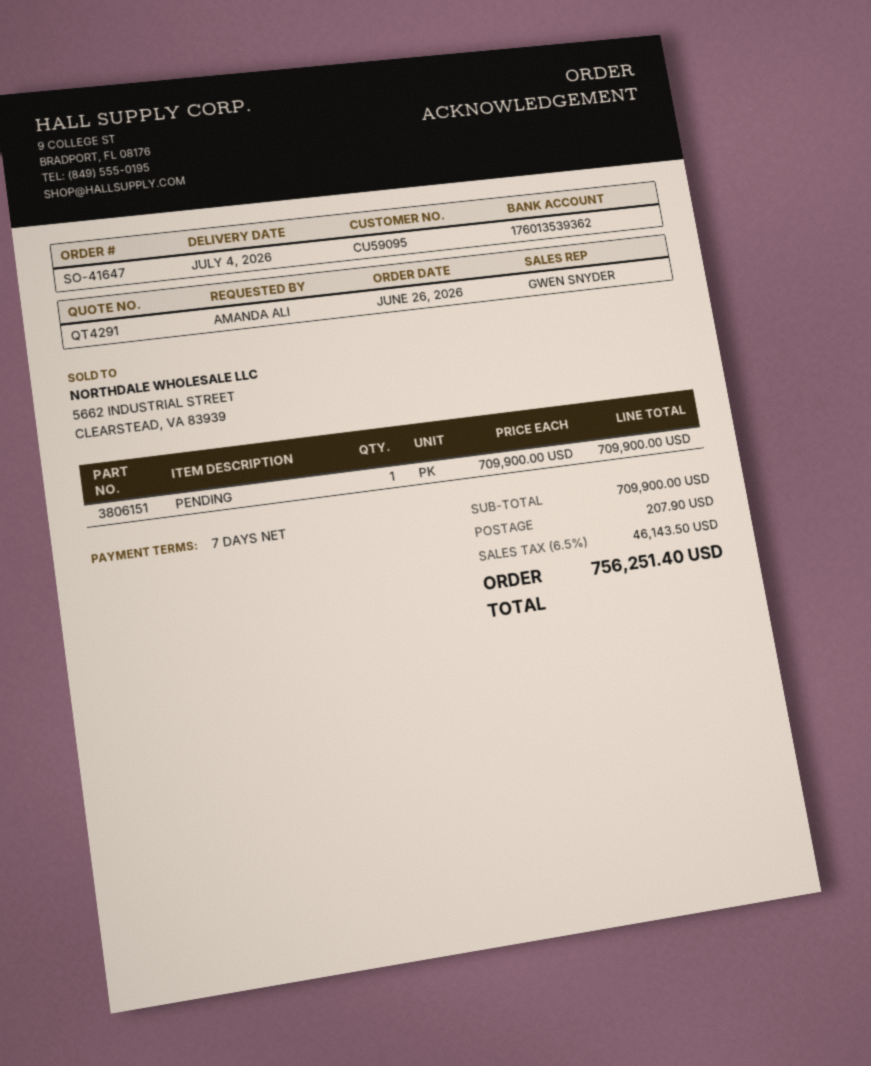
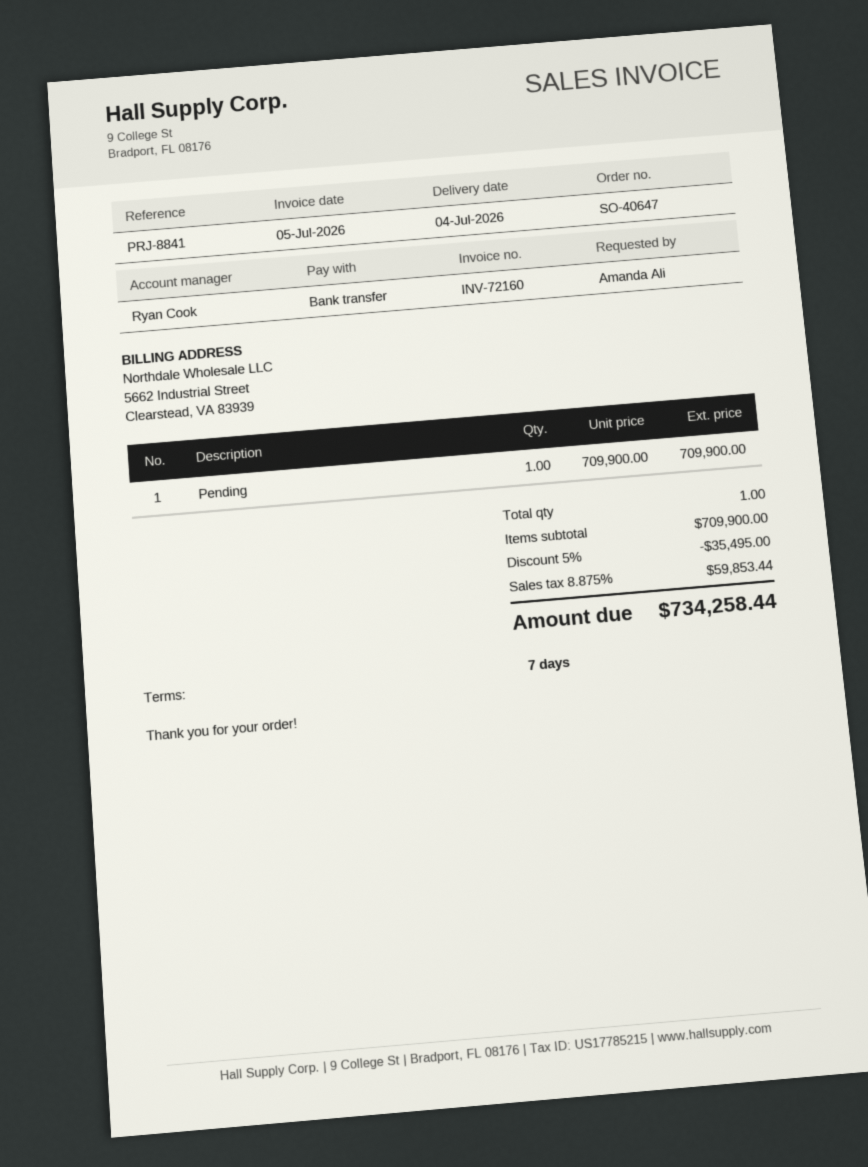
order number: SO-41647 -> SO-40647
sales rep: GWEN SNYDER -> Ryan Cook
discount: none -> 5% = 35495.00
shipping: 207.90 -> none
tax: 6.5% = 46143.50 -> 8.875% = 59853.44
total: 756251.40 -> 734258.44

